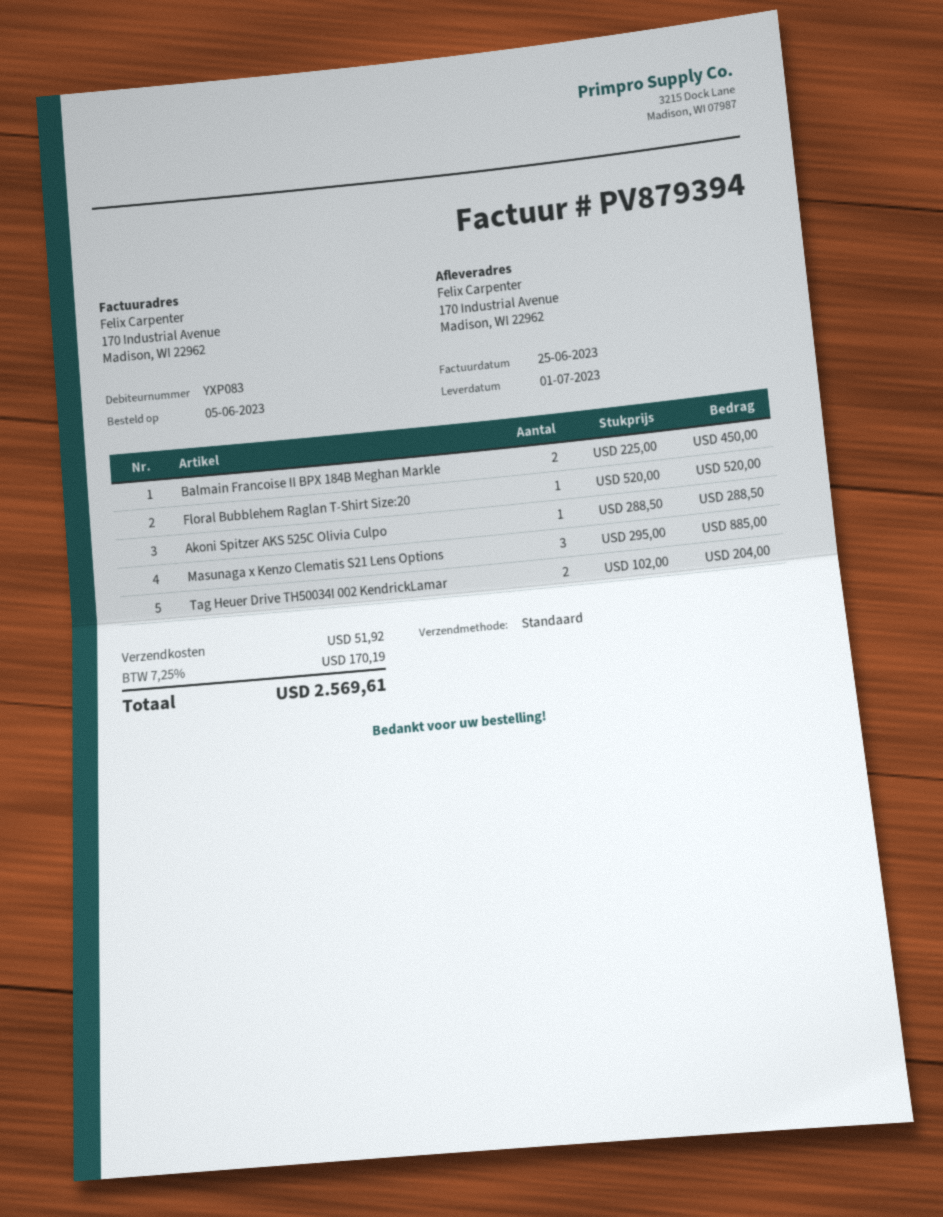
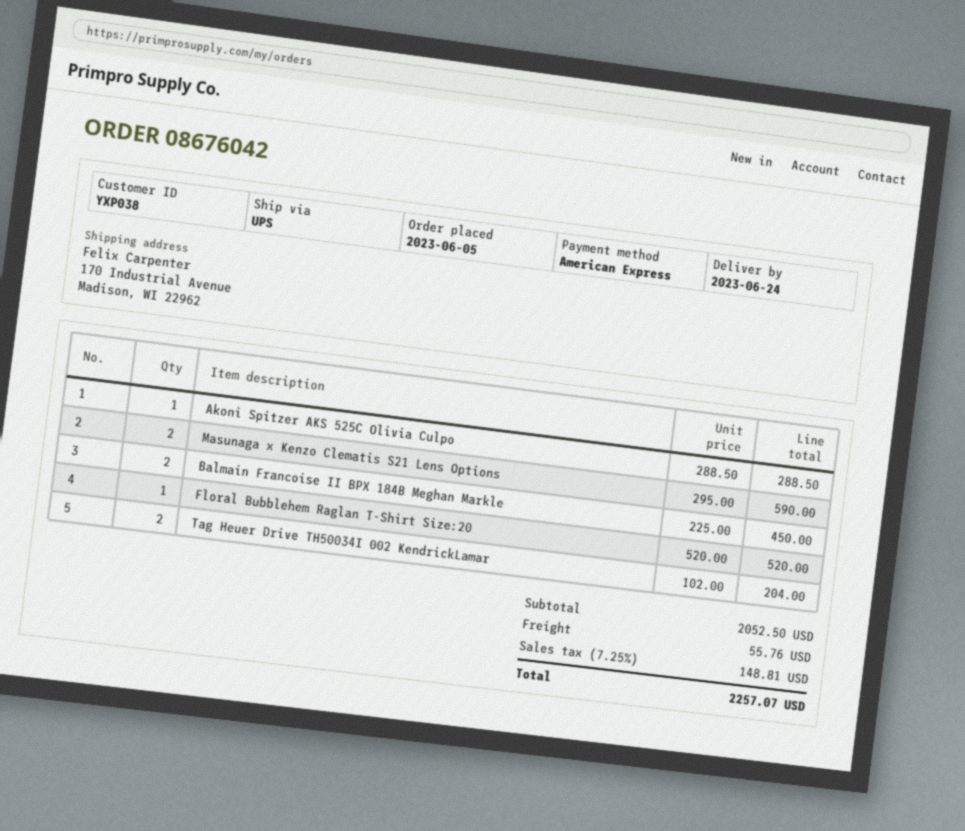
delivery date: 2023-07-01 -> 2023-06-24
customer number: YXP083 -> YXP038
shipping method: standard -> UPS
Masunaga x Kenzo Clematis S21 Lens Options: 3 x 295.00 = 885.00 -> 2 x 295.00 = 590.00
shipping: 51.92 -> 55.76
tax: 7.25% = 170.19 -> 7.25% = 148.81
total: 2569.61 -> 2257.07

